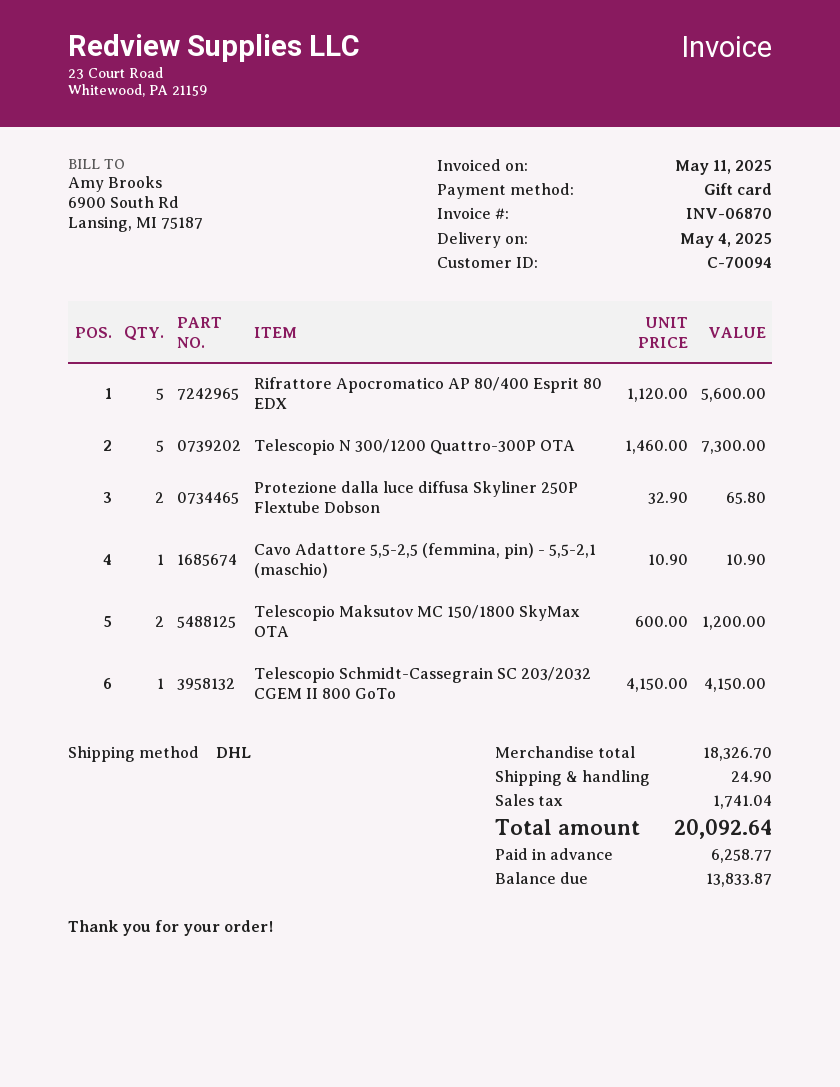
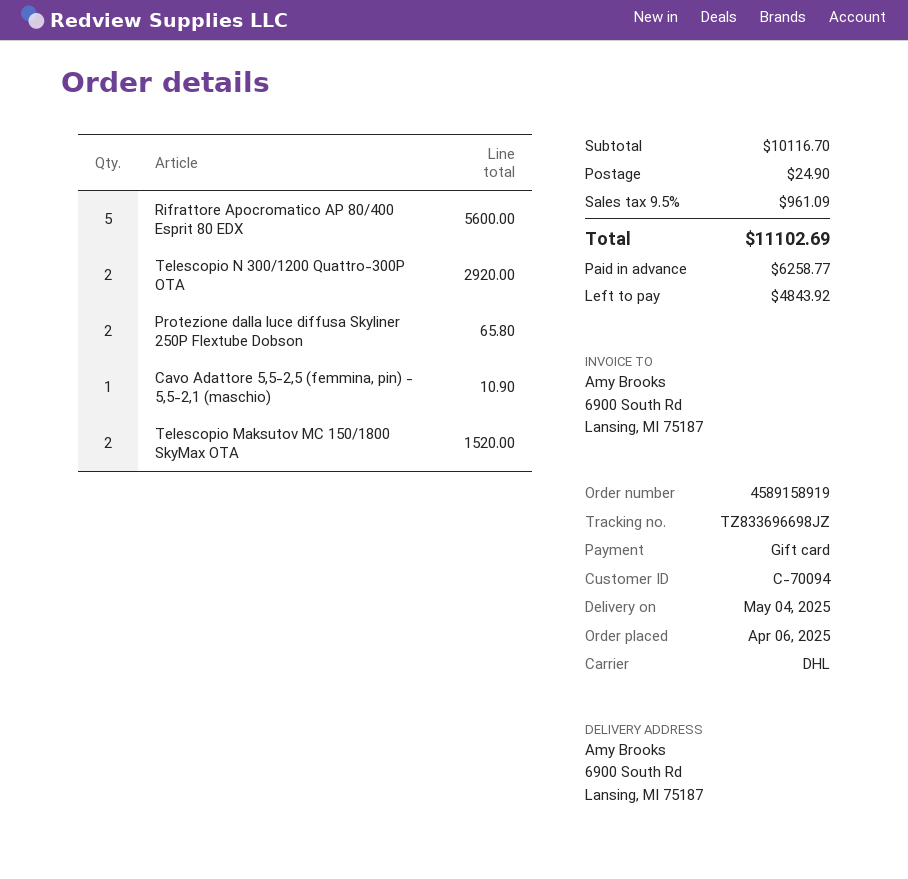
Telescopio N 300/1200 Quattro-300P OTA: 5 for 7300.00 -> 2 for 2920.00
Telescopio Maksutov MC 150/1800 SkyMax OTA: 2 for 1200.00 -> 2 for 1520.00
Telescopio Schmidt-Cassegrain SC 203/2032 CGEM II 800 GoTo: 1 for 4150.00 -> none
subtotal: 18326.70 -> 10116.70
tax: 1741.04 -> 961.09
total: 20092.64 -> 11102.69
balance: 13833.87 -> 4843.92

